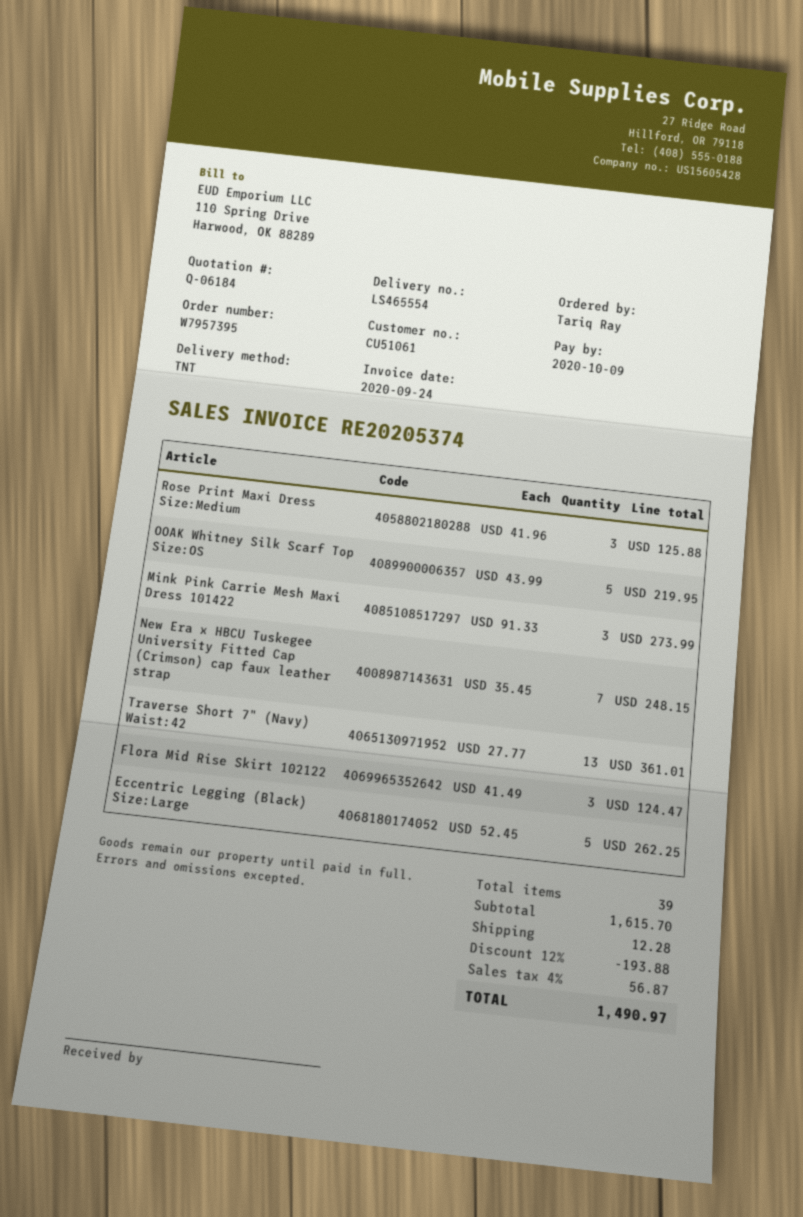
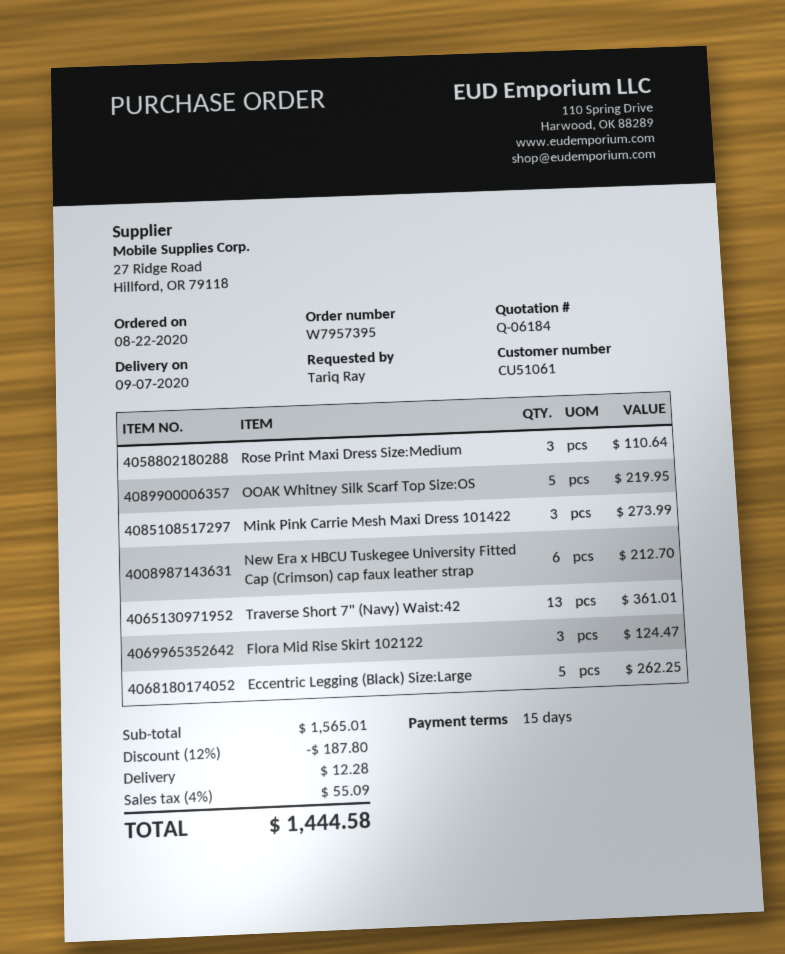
Rose Print Maxi Dress Size:Medium: 3 for 125.88 -> 3 for 110.64
New Era x HBCU Tuskegee University Fitted Cap (Crimson) cap faux leather strap: 7 for 248.15 -> 6 for 212.70
subtotal: 1615.70 -> 1565.01
discount: 12% = 193.88 -> 12% = 187.80
tax: 4% = 56.87 -> 4% = 55.09
total: 1490.97 -> 1444.58

